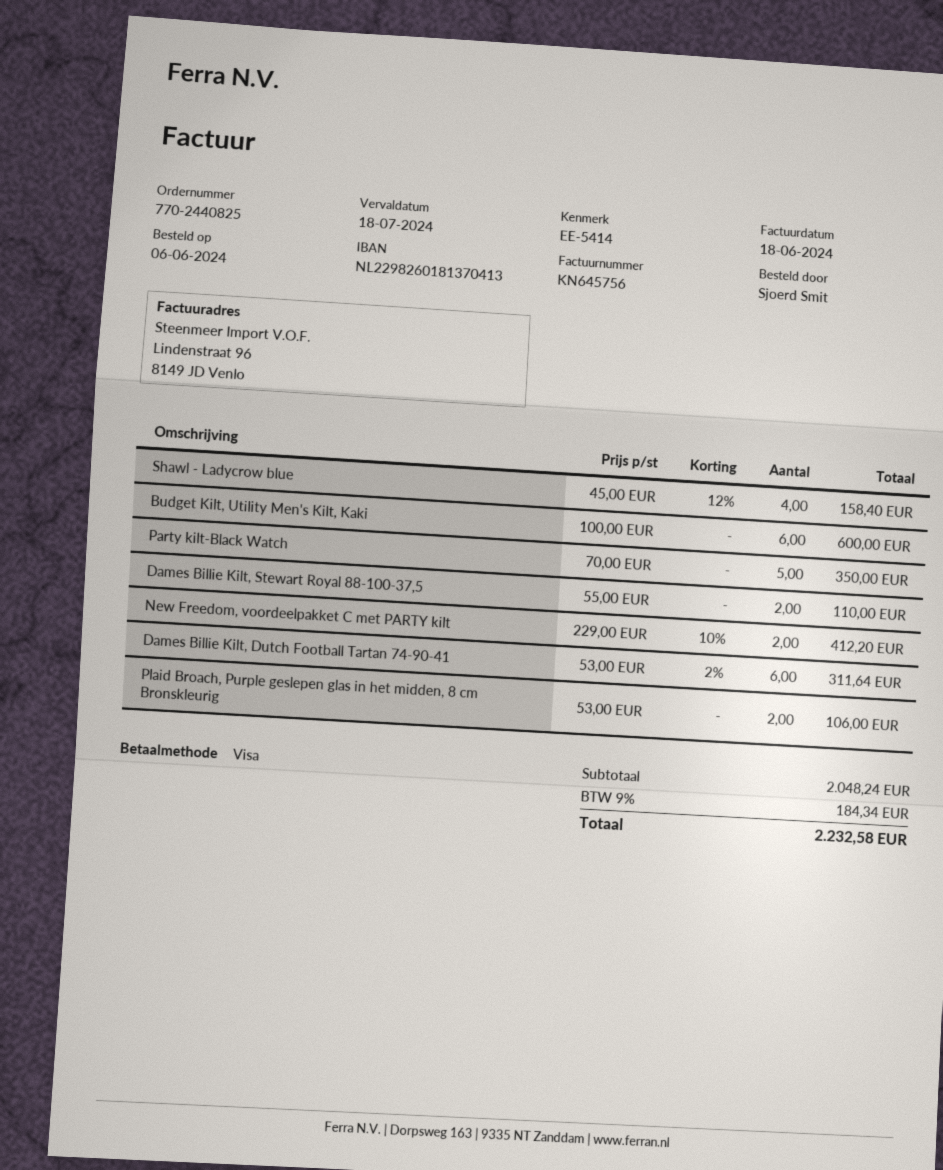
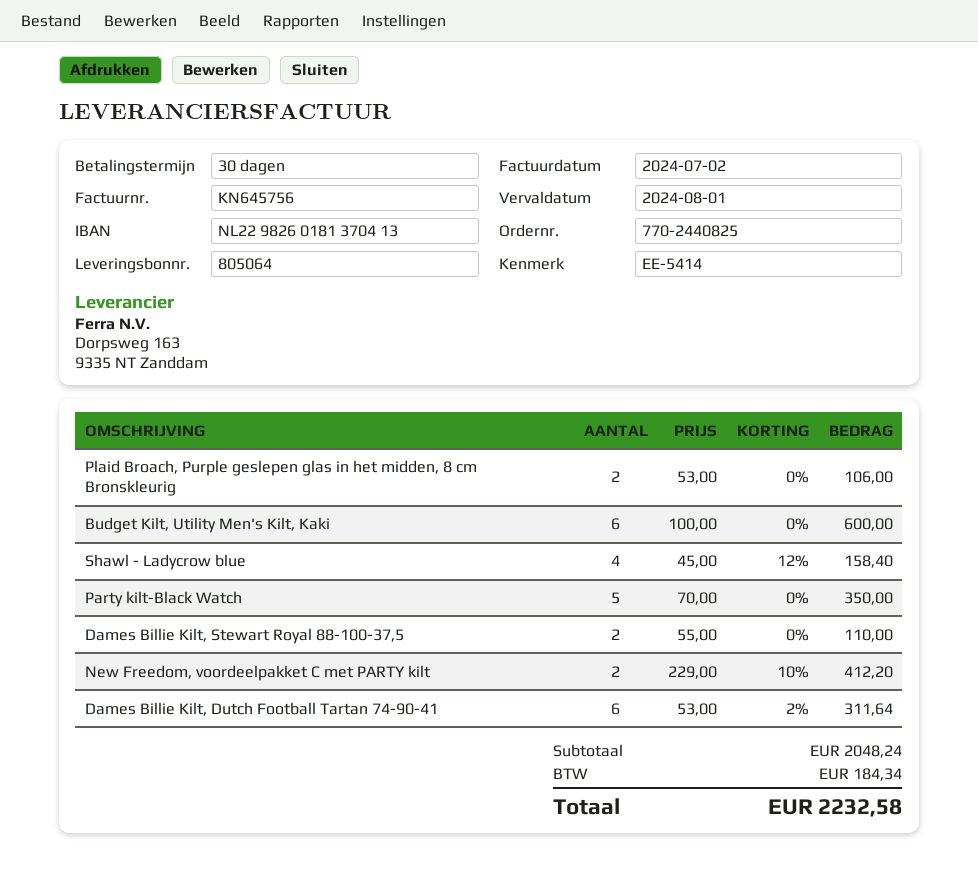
invoice date: 2024-06-18 -> 2024-07-02
due date: 2024-07-18 -> 2024-08-01

